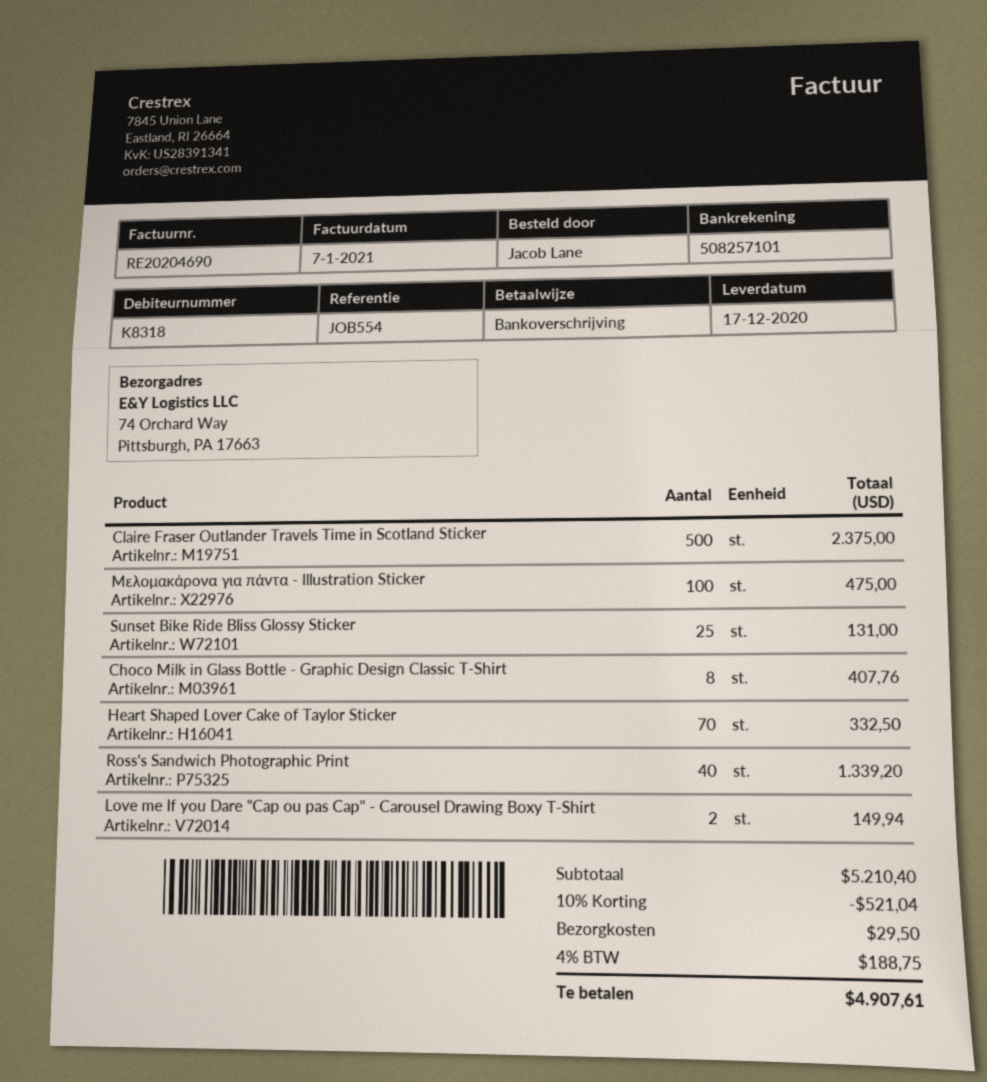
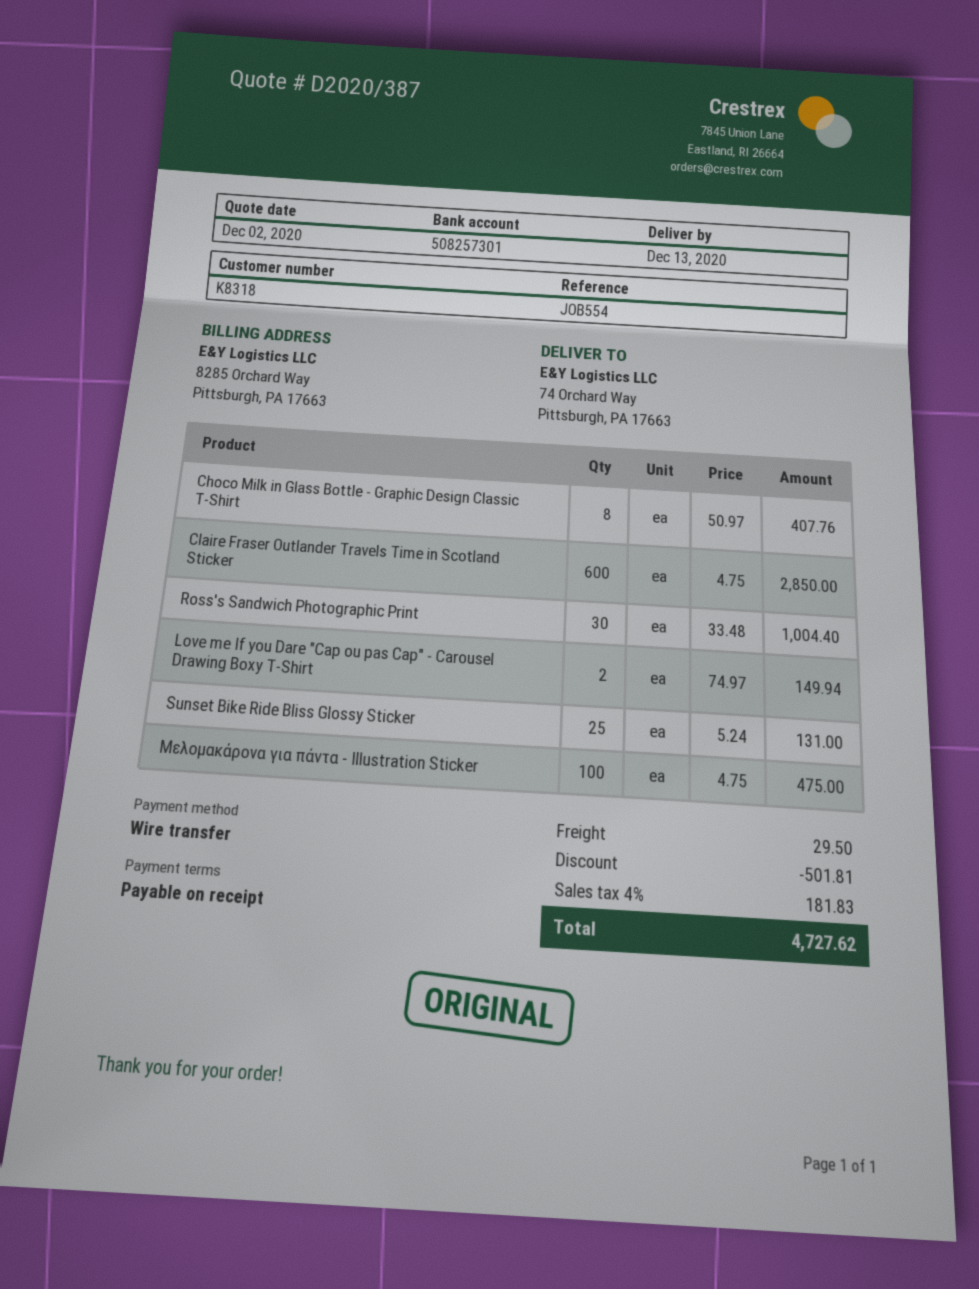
delivery date: 2020-12-17 -> 2020-12-13
bank account: 508257101 -> 508257301
Claire Fraser Outlander Travels Time in Scotland Sticker: 500 for 2375.00 -> 600 for 2850.00
Heart Shaped Lover Cake of Taylor Sticker: 70 for 332.50 -> none
Ross's Sandwich Photographic Print: 40 for 1339.20 -> 30 for 1004.40
discount: 521.04 -> 501.81
tax: 4% = 188.75 -> 4% = 181.83
total: 4907.61 -> 4727.62

